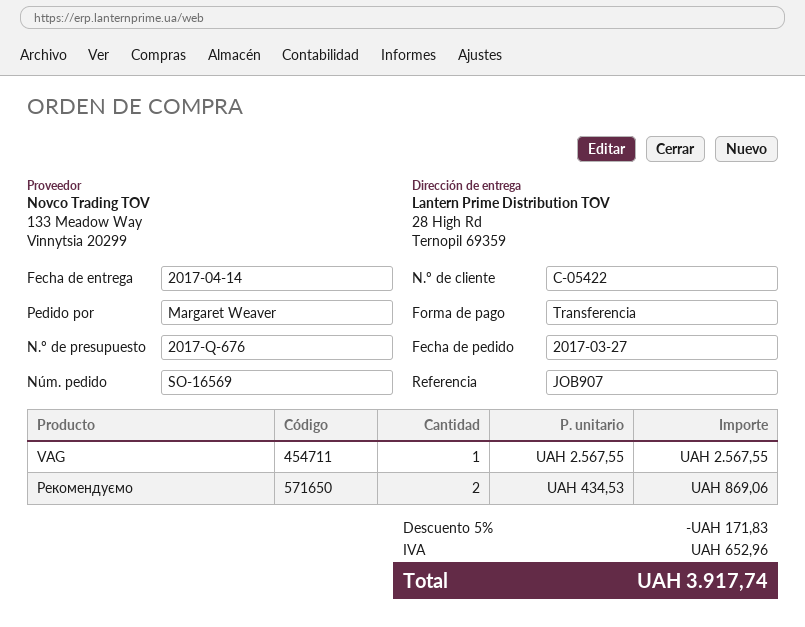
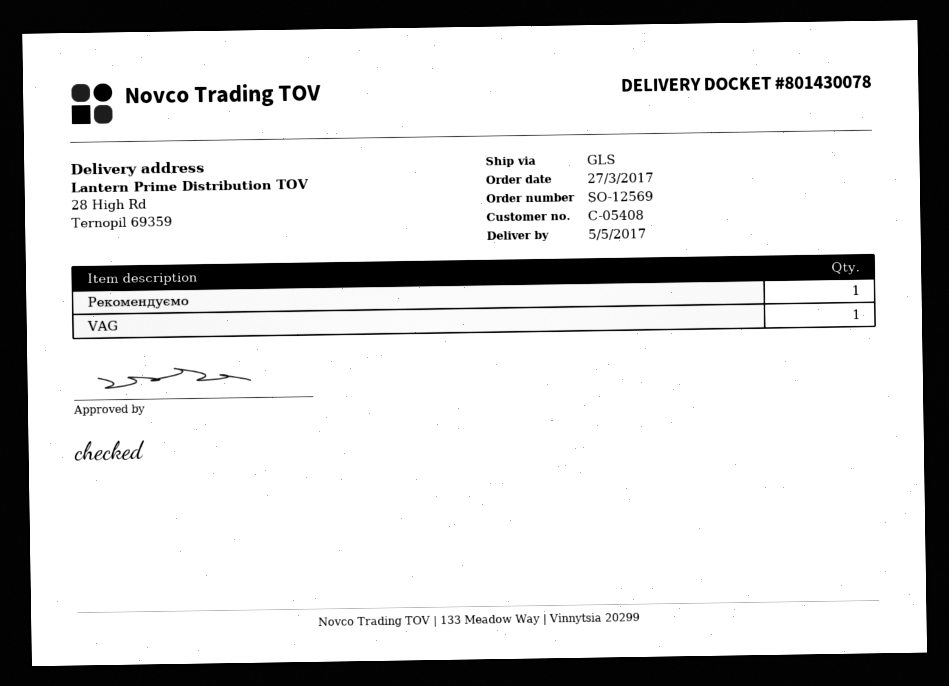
order number: SO-16569 -> SO-12569
delivery date: 2017-04-14 -> 2017-05-05
customer number: C-05422 -> C-05408
Рекомендуємо: 2 -> 1

